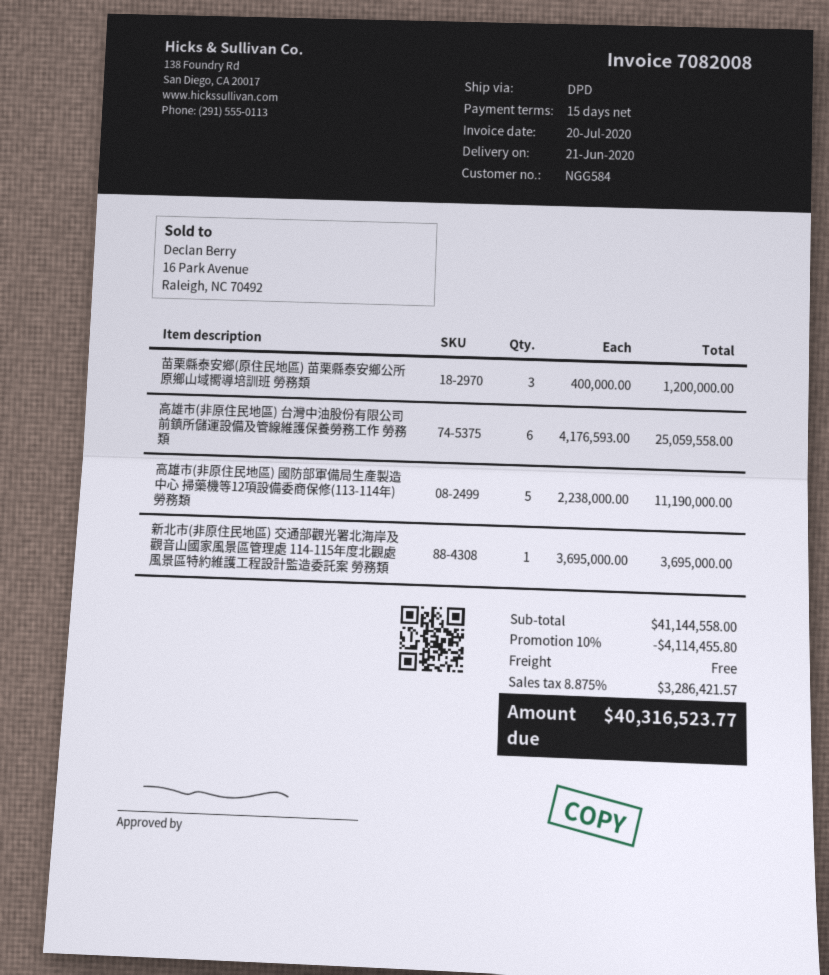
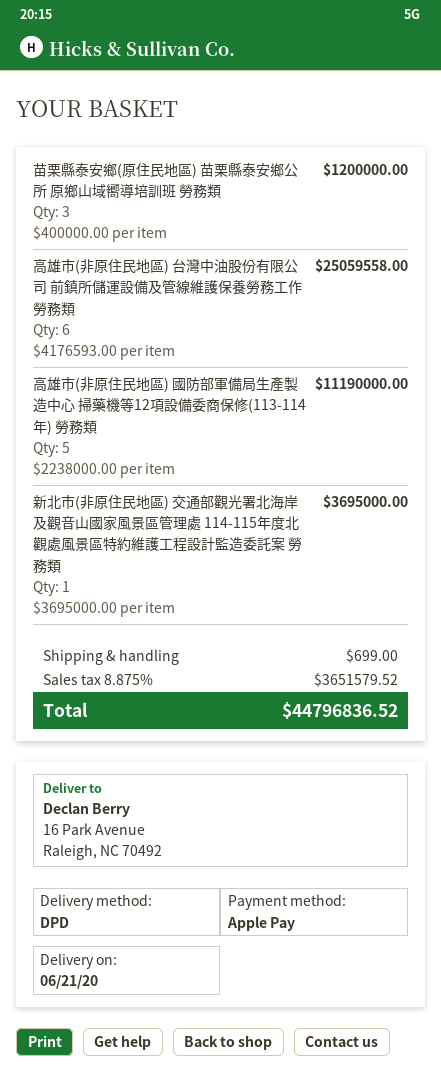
discount: 10% = 4114455.80 -> none
shipping: 0.00 -> 699.00
tax: 8.875% = 3286421.57 -> 8.875% = 3651579.52
total: 40316523.77 -> 44796836.52

